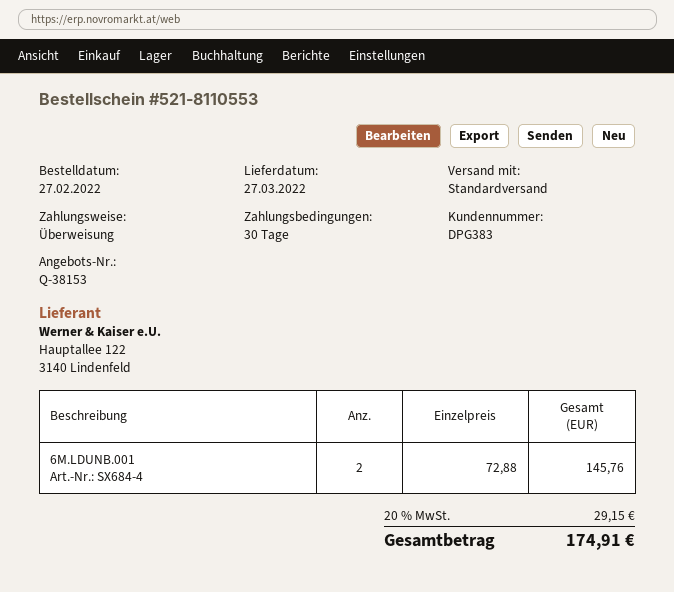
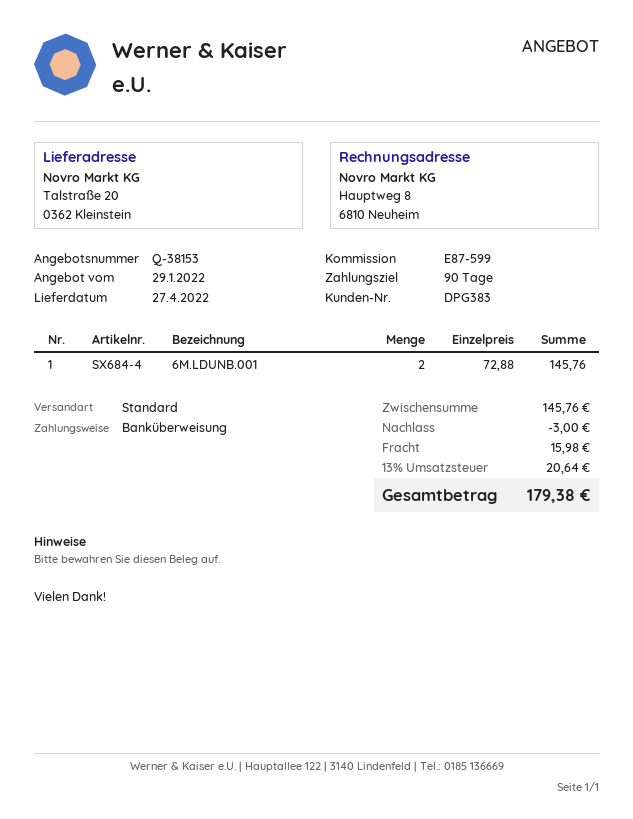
delivery date: 2022-03-27 -> 2022-04-27
payment terms: 30 days -> 90 days
discount: none -> 3.00
shipping: none -> 15.98
tax: 20% = 29.15 -> 13% = 20.64
total: 174.91 -> 179.38

